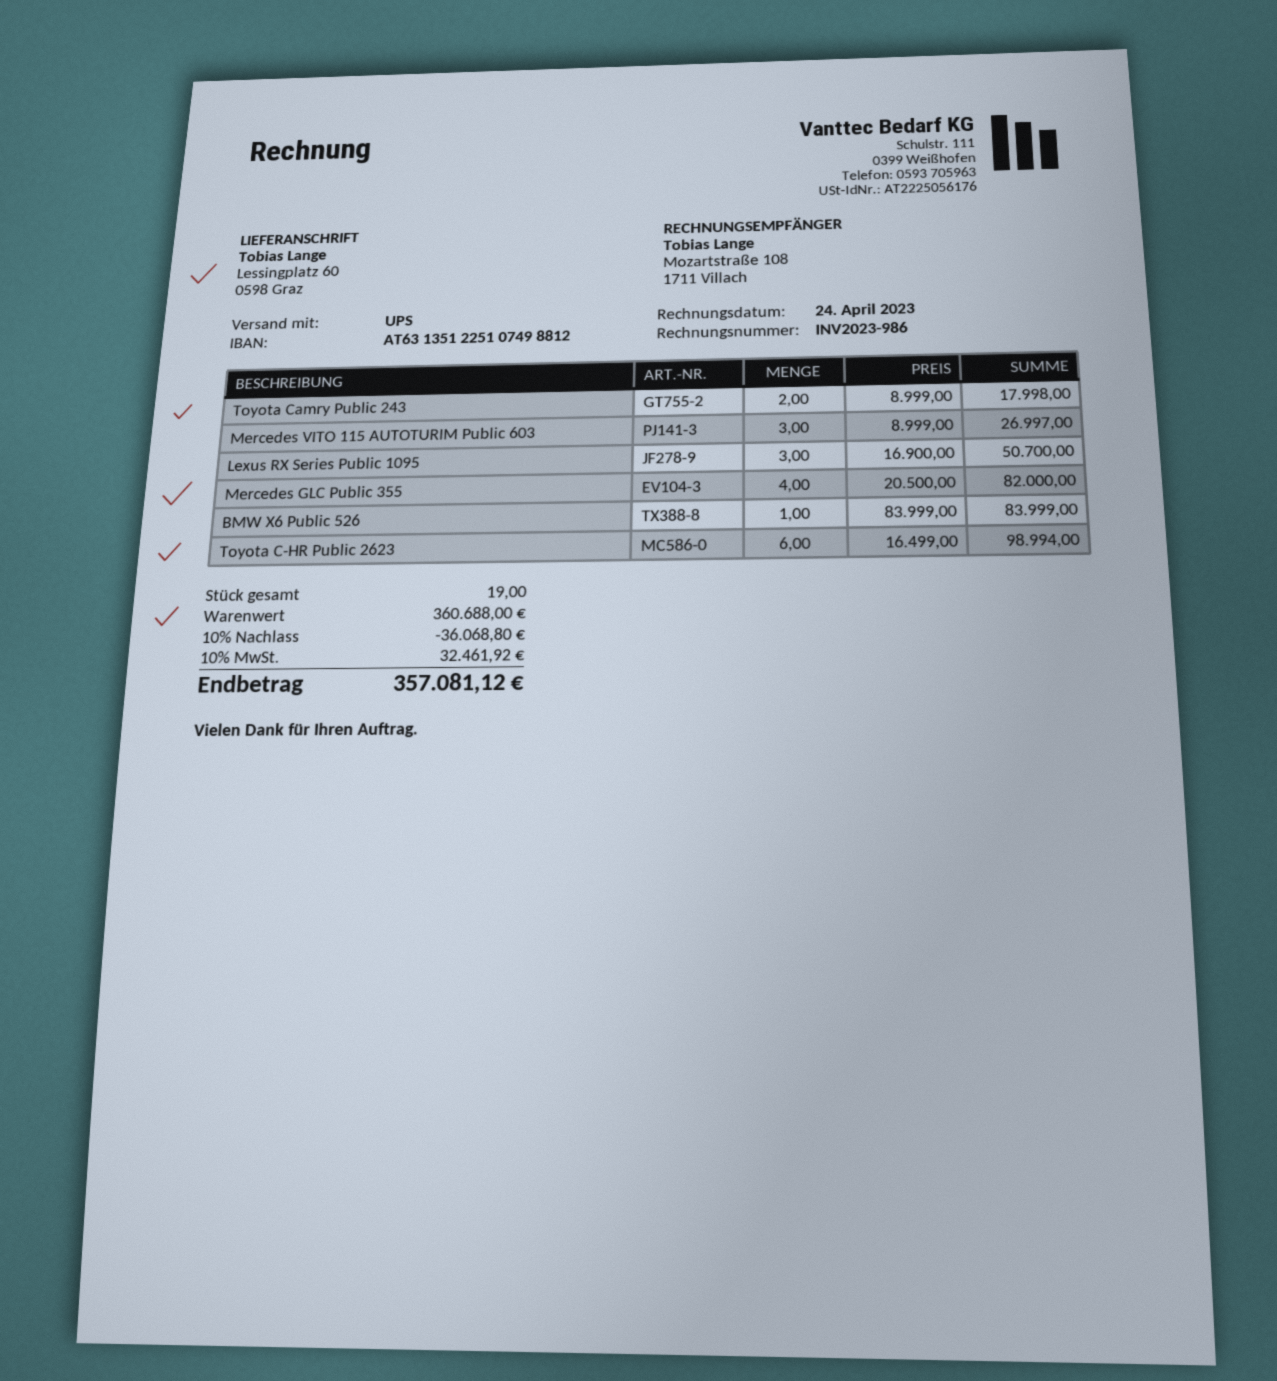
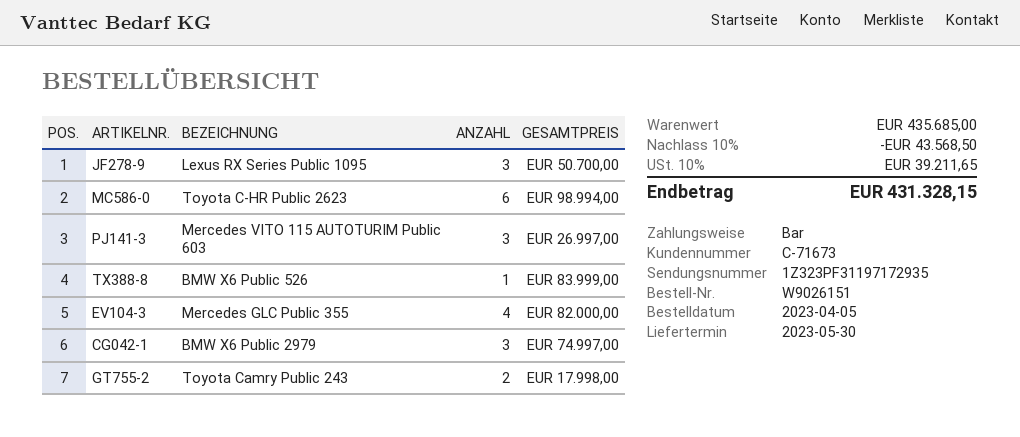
BMW X6 Public 2979: none -> 3 for 74997.00
subtotal: 360688.00 -> 435685.00
discount: 10% = 36068.80 -> 10% = 43568.50
tax: 10% = 32461.92 -> 10% = 39211.65
total: 357081.12 -> 431328.15

